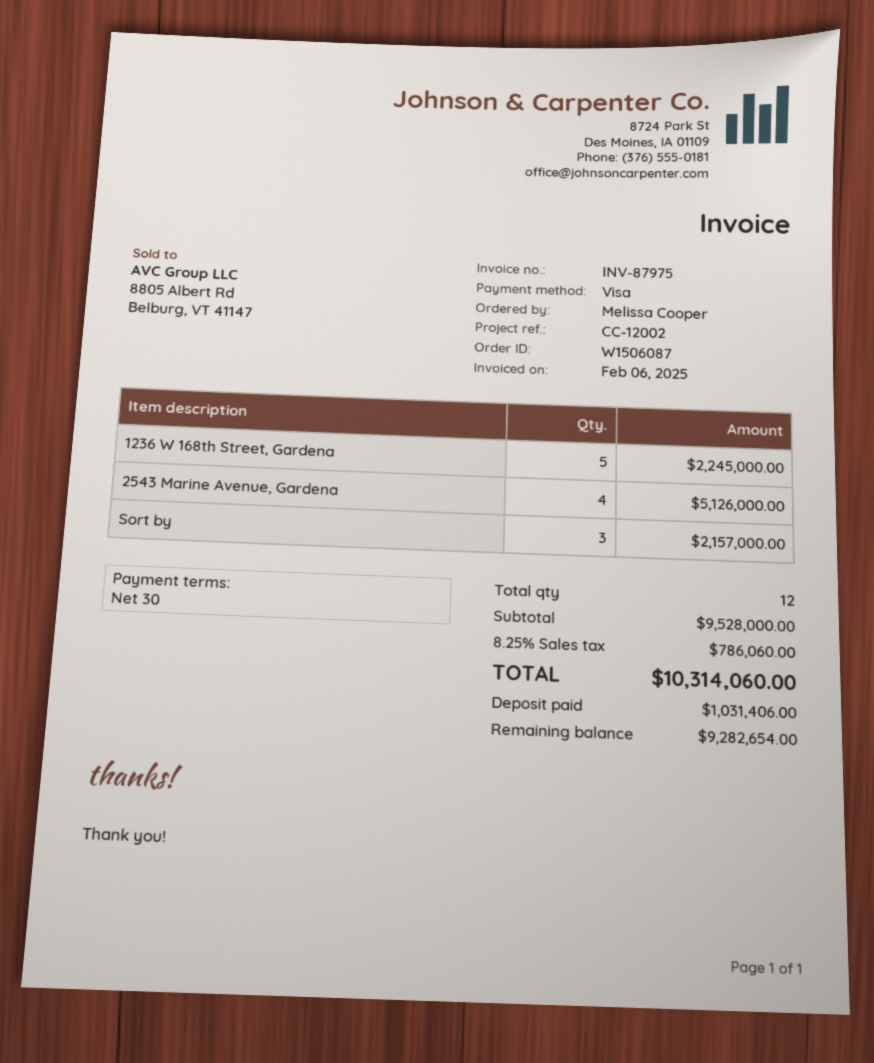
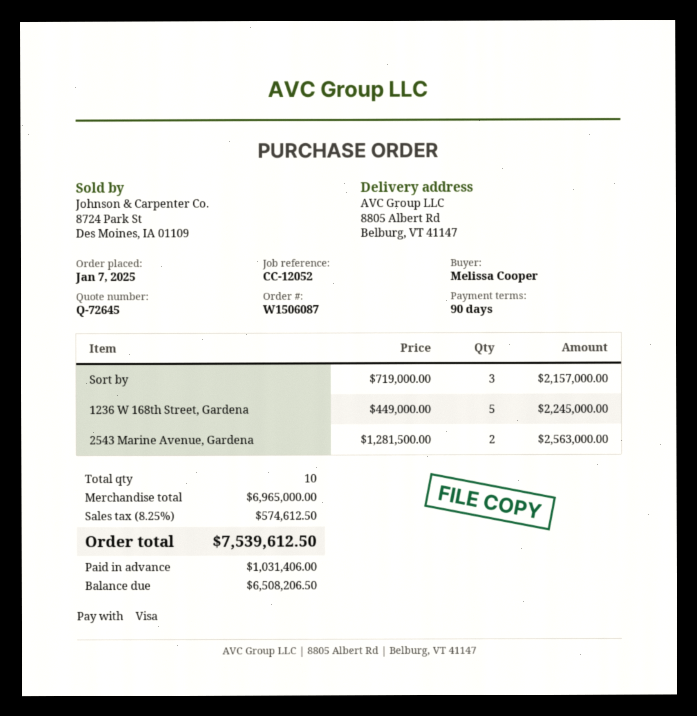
payment terms: 30 days -> 90 days
reference: CC-12002 -> CC-12052
2543 Marine Avenue, Gardena: 4 for 5126000.00 -> 2 for 2563000.00
total quantity: 12 -> 10
subtotal: 9528000.00 -> 6965000.00
tax: 8.25% = 786060.00 -> 8.25% = 574612.50
total: 10314060.00 -> 7539612.50
balance: 9282654.00 -> 6508206.50

